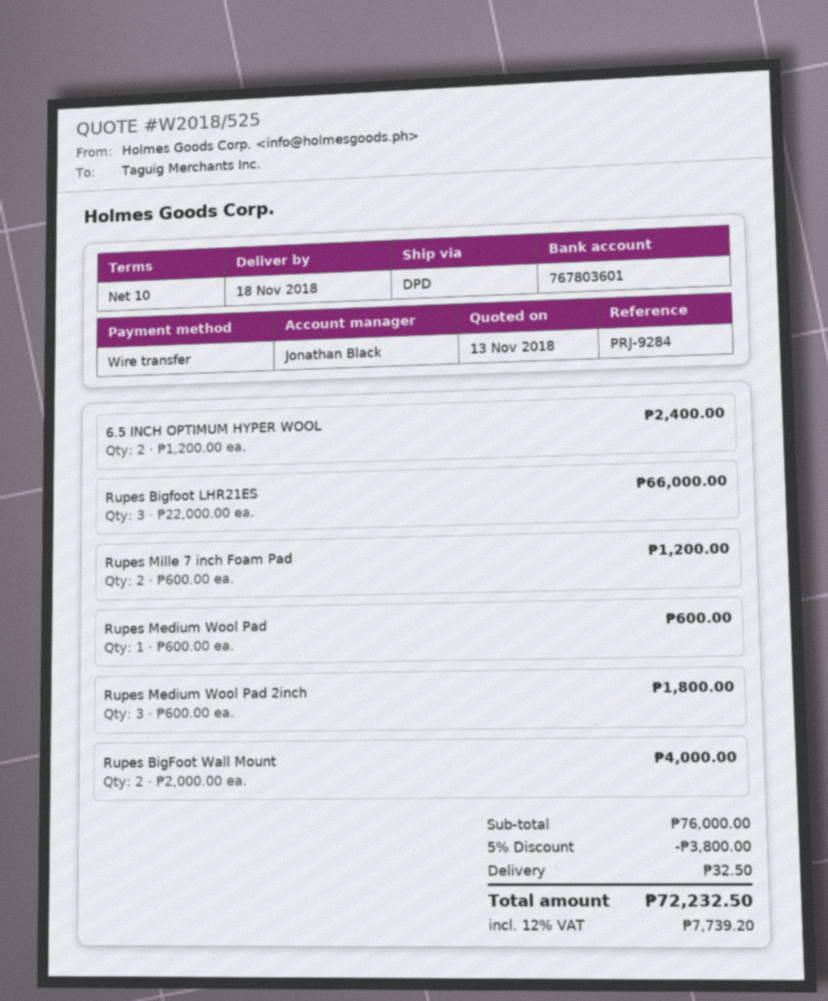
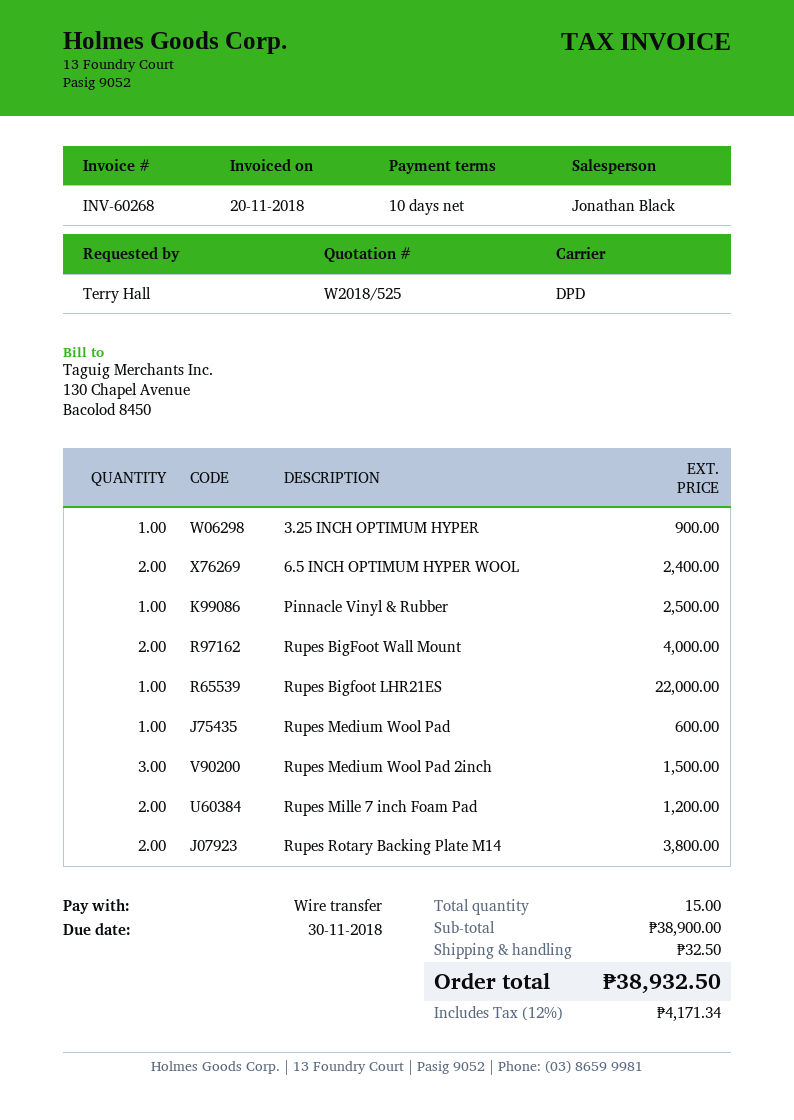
Rupes Bigfoot LHR21ES: 3 for 66000.00 -> 1 for 22000.00
Rupes Medium Wool Pad 2inch: 3 for 1800.00 -> 3 for 1500.00
3.25 INCH OPTIMUM HYPER: none -> 1 for 900.00
Pinnacle Vinyl & Rubber: none -> 1 for 2500.00
Rupes Rotary Backing Plate M14: none -> 2 for 3800.00
subtotal: 76000.00 -> 38900.00
discount: 5% = 3800.00 -> none
tax: 12% = 7739.20 -> 12% = 4171.34
total: 72232.50 -> 38932.50

